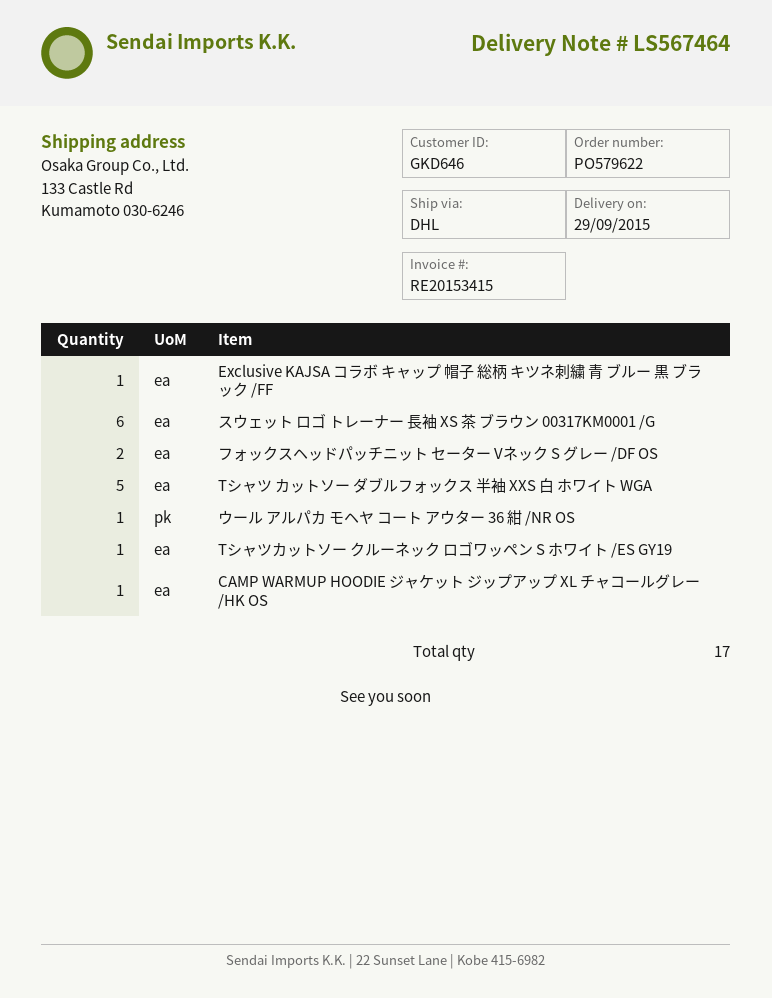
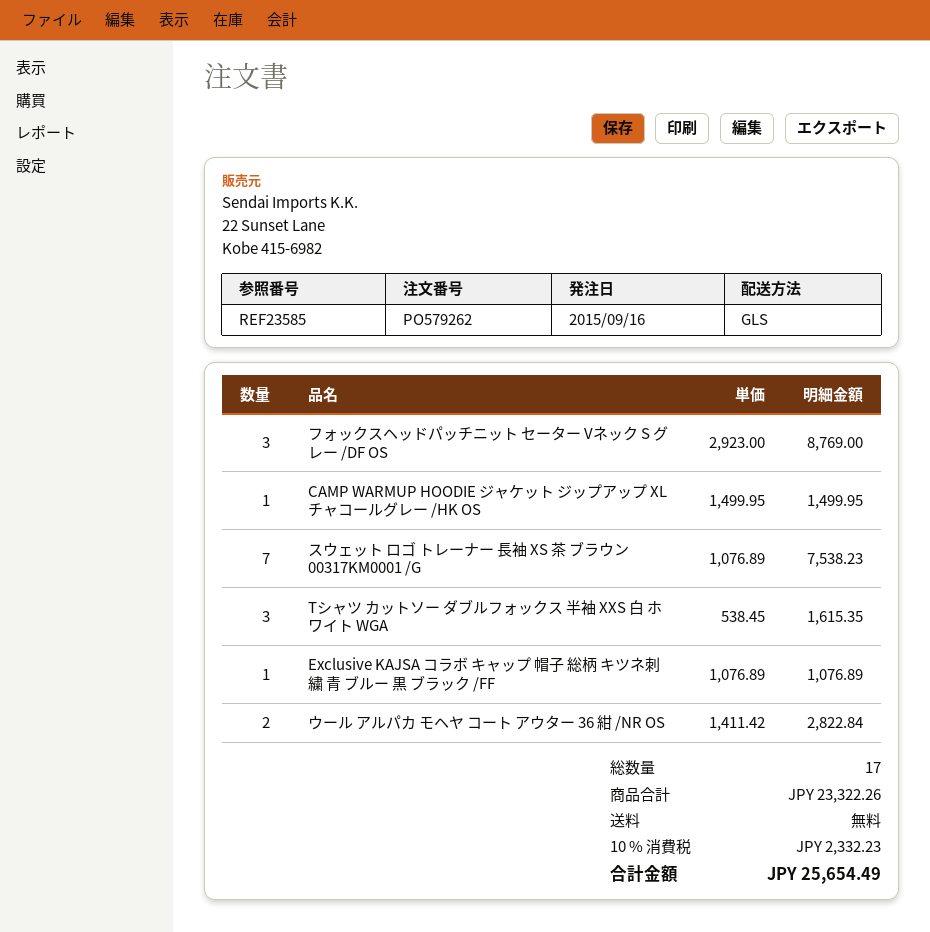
order number: PO579622 -> PO579262
shipping method: DHL -> GLS
スウェット ロゴ トレーナー 長袖 XS 茶 ブラウン 00317KM0001 /G: 6 -> 7
フォックスヘッドパッチニット セーター Vネック S グレー /DF OS: 2 -> 3
Tシャツ カットソー ダブルフォックス 半袖 XXS 白 ホワイト WGA: 5 -> 3
ウール アルパカ モヘヤ コート アウター 36 紺 /NR OS: 1 -> 2
Tシャツカットソー クルーネック ロゴワッペン S ホワイト /ES GY19: 1 -> none

